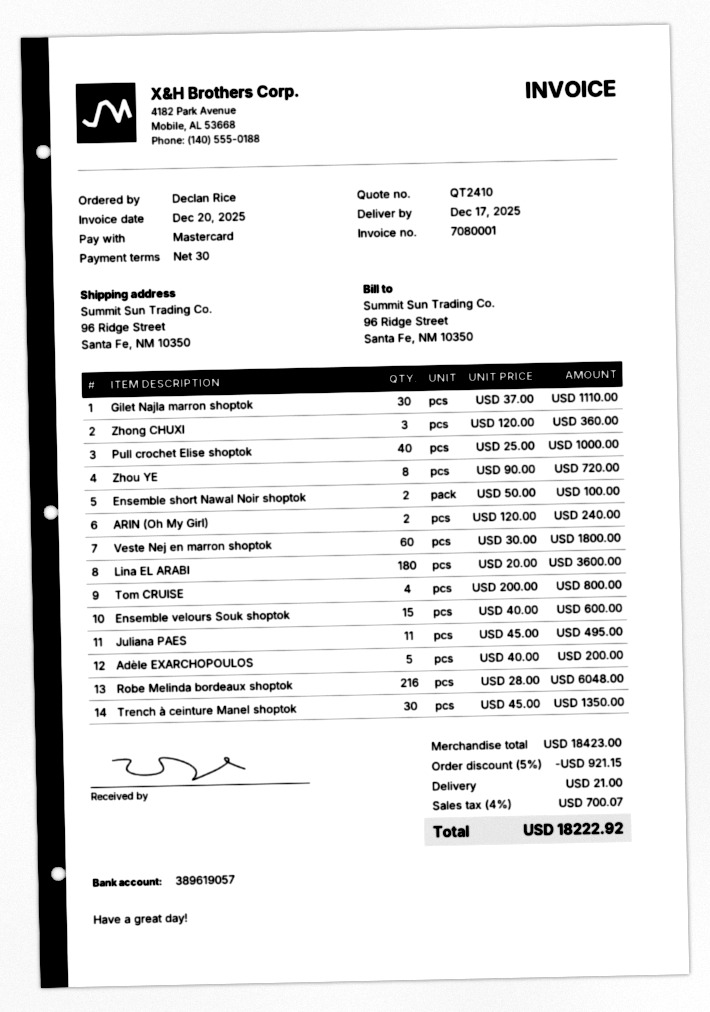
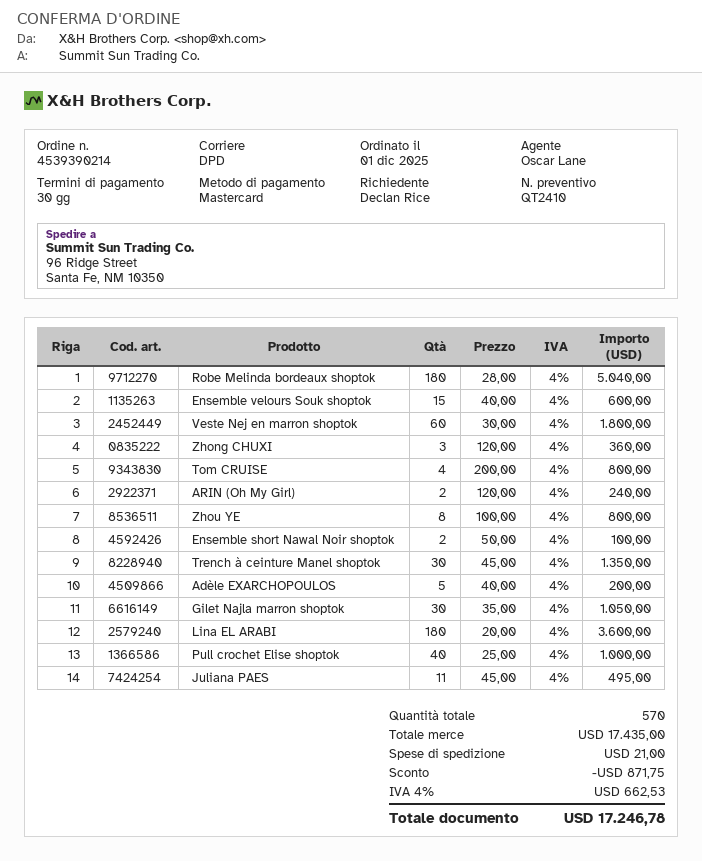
Gilet Najla marron shoptok: 30 x 37.00 = 1110.00 -> 30 x 35.00 = 1050.00
Zhou YE: 8 x 90.00 = 720.00 -> 8 x 100.00 = 800.00
Robe Melinda bordeaux shoptok: 216 x 28.00 = 6048.00 -> 180 x 28.00 = 5040.00
subtotal: 18423.00 -> 17435.00
discount: 921.15 -> 871.75
tax: 4% = 700.07 -> 4% = 662.53
total: 18222.92 -> 17246.78

